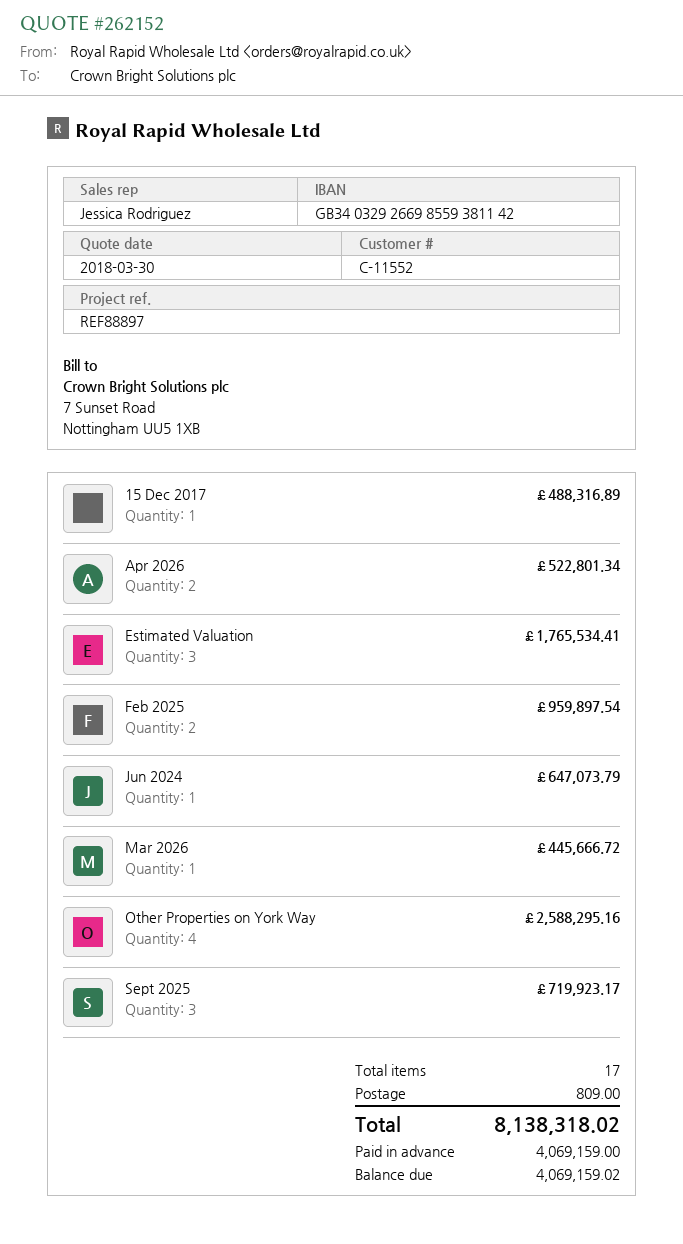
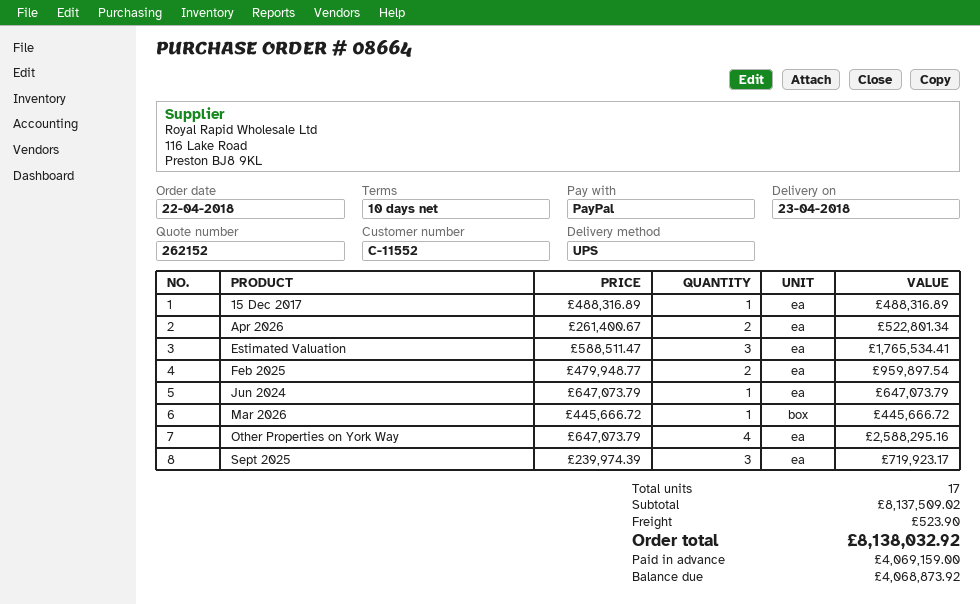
shipping: 809.00 -> 523.90
total: 8138318.02 -> 8138032.92
balance: 4069159.02 -> 4068873.92

